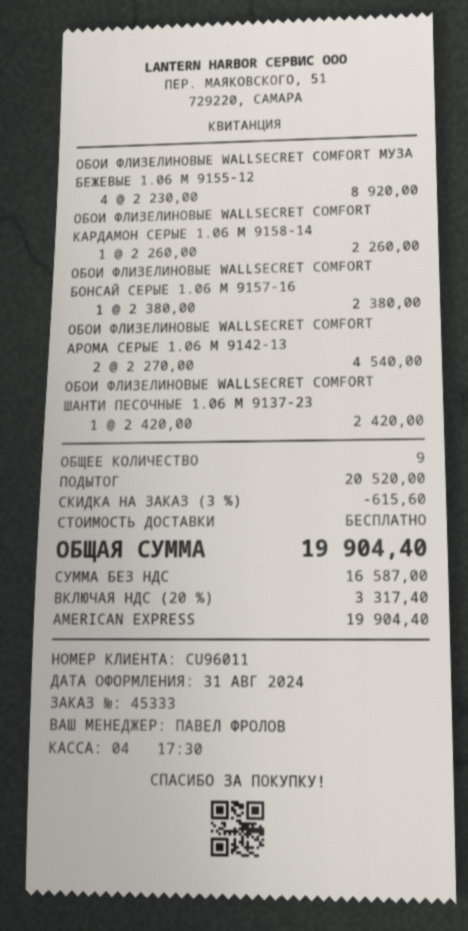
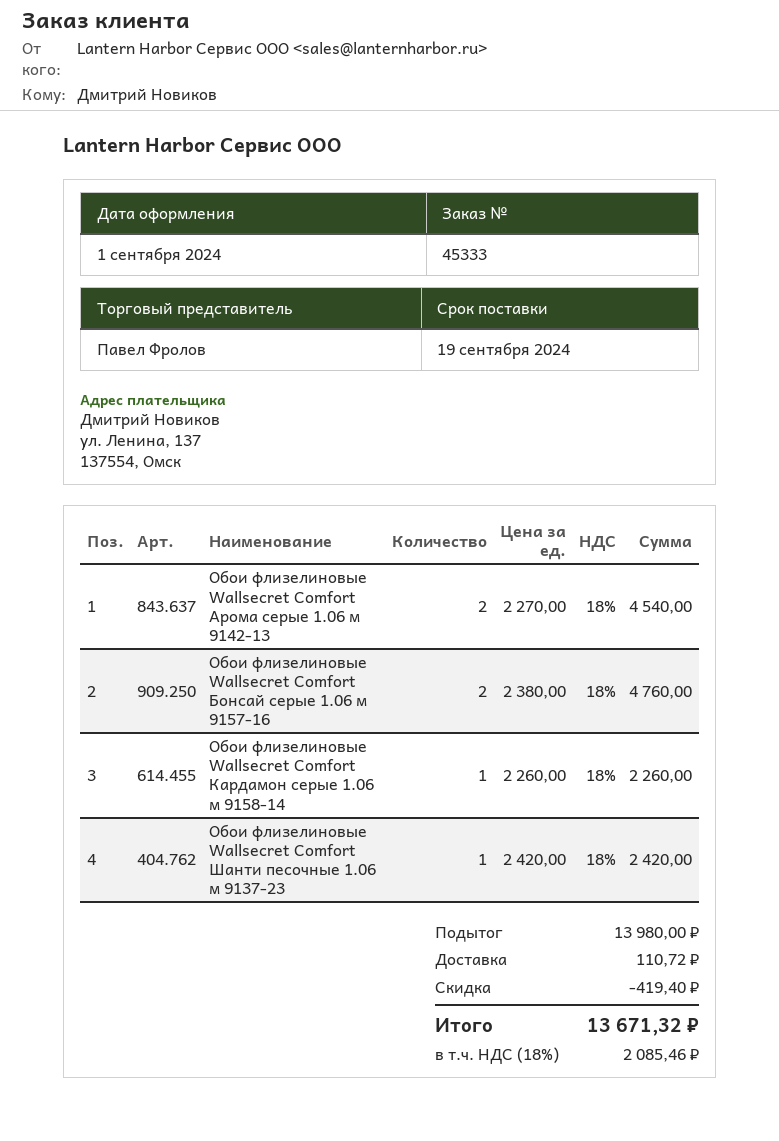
order date: 2024-08-31 -> 2024-09-01
ОБОИ ФЛИЗЕЛИНОВЫЕ WALLSECRET COMFORT МУЗА БЕЖЕВЫЕ 1.06 М 9155-12: 4 x 2230.00 = 8920.00 -> none
ОБОИ ФЛИЗЕЛИНОВЫЕ WALLSECRET COMFORT БОНСАЙ СЕРЫЕ 1.06 М 9157-16: 1 x 2380.00 = 2380.00 -> 2 x 2380.00 = 4760.00
subtotal: 20520.00 -> 13980.00
discount: 615.60 -> 419.40
shipping: 0.00 -> 110.72
tax: 20% = 3317.40 -> 18% = 2085.46
total: 19904.40 -> 13671.32

